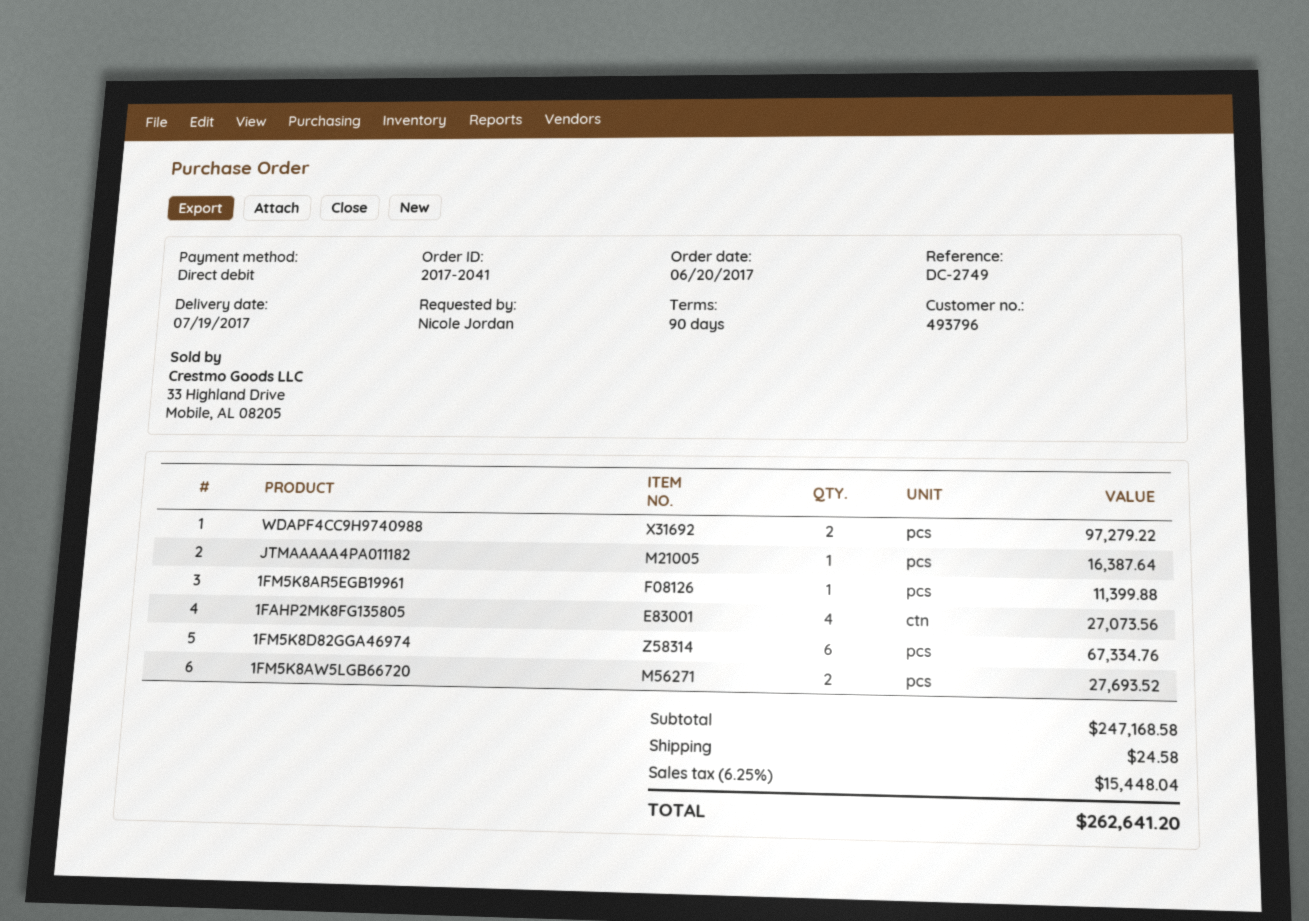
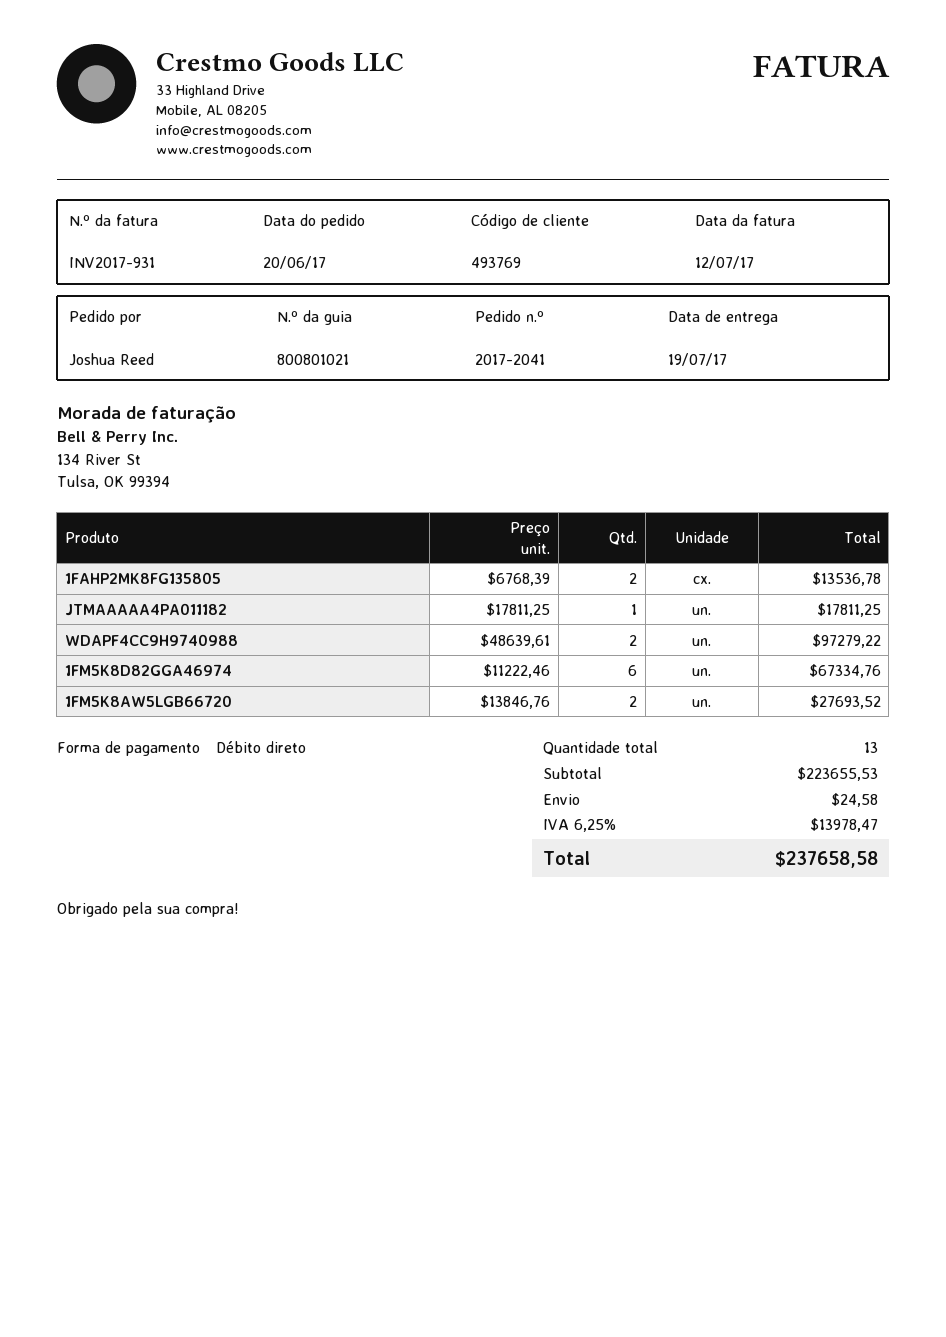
customer number: 493796 -> 493769
ordered by: Nicole Jordan -> Joshua Reed
JTMAAAAA4PA011182: 1 for 16387.64 -> 1 for 17811.25
1FM5K8AR5EGB19961: 1 for 11399.88 -> none
1FAHP2MK8FG135805: 4 for 27073.56 -> 2 for 13536.78
subtotal: 247168.58 -> 223655.53
tax: 6.25% = 15448.04 -> 6.25% = 13978.47
total: 262641.20 -> 237658.58

